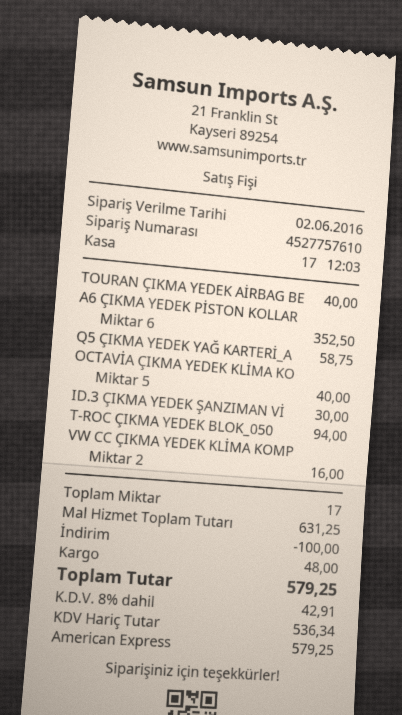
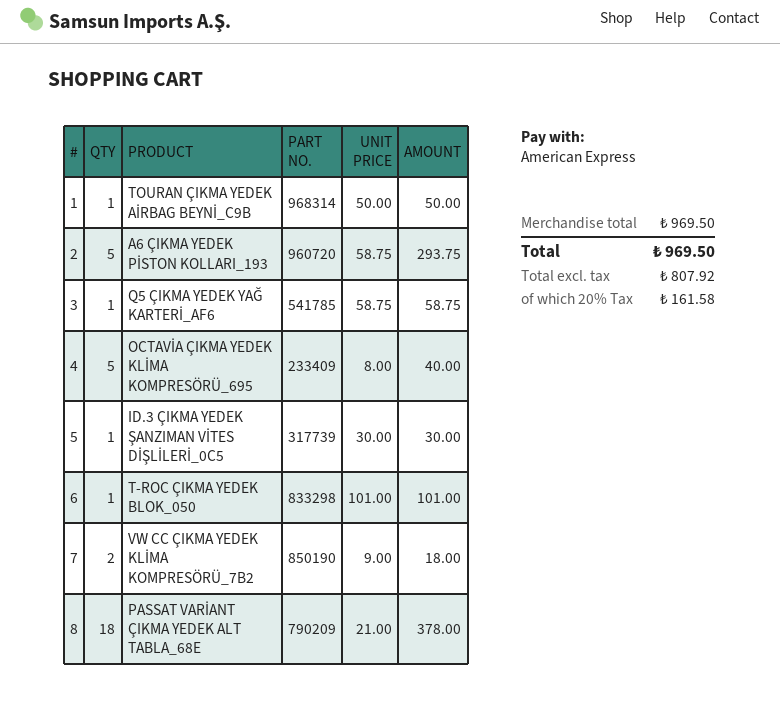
TOURAN ÇIKMA YEDEK AİRBAG BE: 1 for 40.00 -> 1 for 50.00
A6 ÇIKMA YEDEK PİSTON KOLLAR: 6 for 352.50 -> 5 for 293.75
T-ROC ÇIKMA YEDEK BLOK_050: 1 for 94.00 -> 1 for 101.00
VW CC ÇIKMA YEDEK KLİMA KOMP: 2 for 16.00 -> 2 for 18.00
PASSAT VARİANT ÇIKMA YEDEK ALT TABLA_68E: none -> 18 for 378.00
subtotal: 631.25 -> 969.50
discount: 100.00 -> none
shipping: 48.00 -> none
net: 536.34 -> 807.92
tax: 8% = 42.91 -> 20% = 161.58
total: 579.25 -> 969.50

